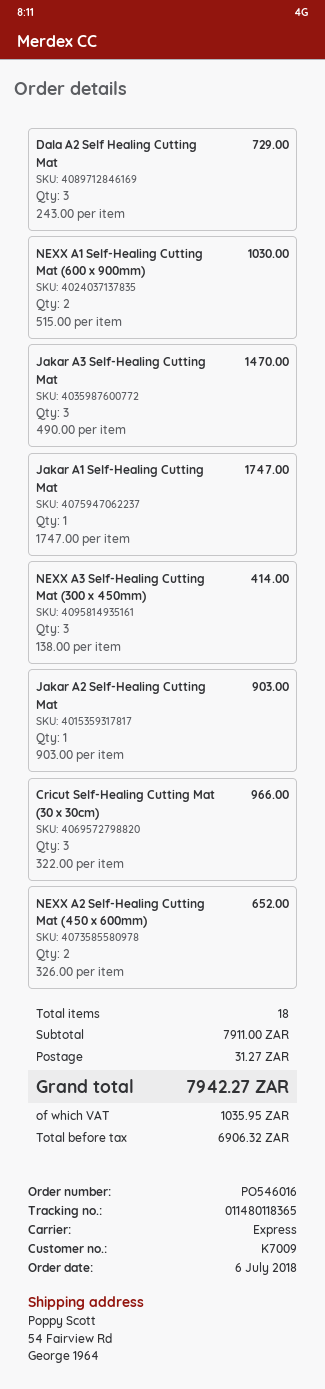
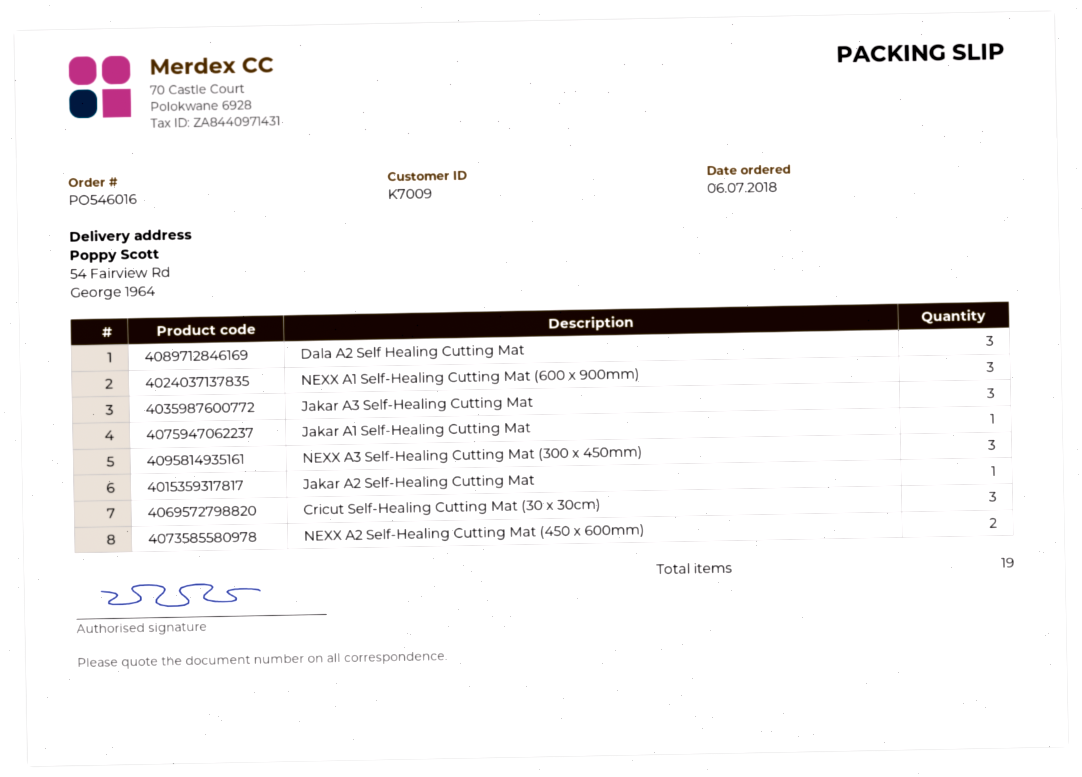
NEXX A1 Self-Healing Cutting Mat (600 x 900mm): 2 -> 3
total quantity: 18 -> 19

